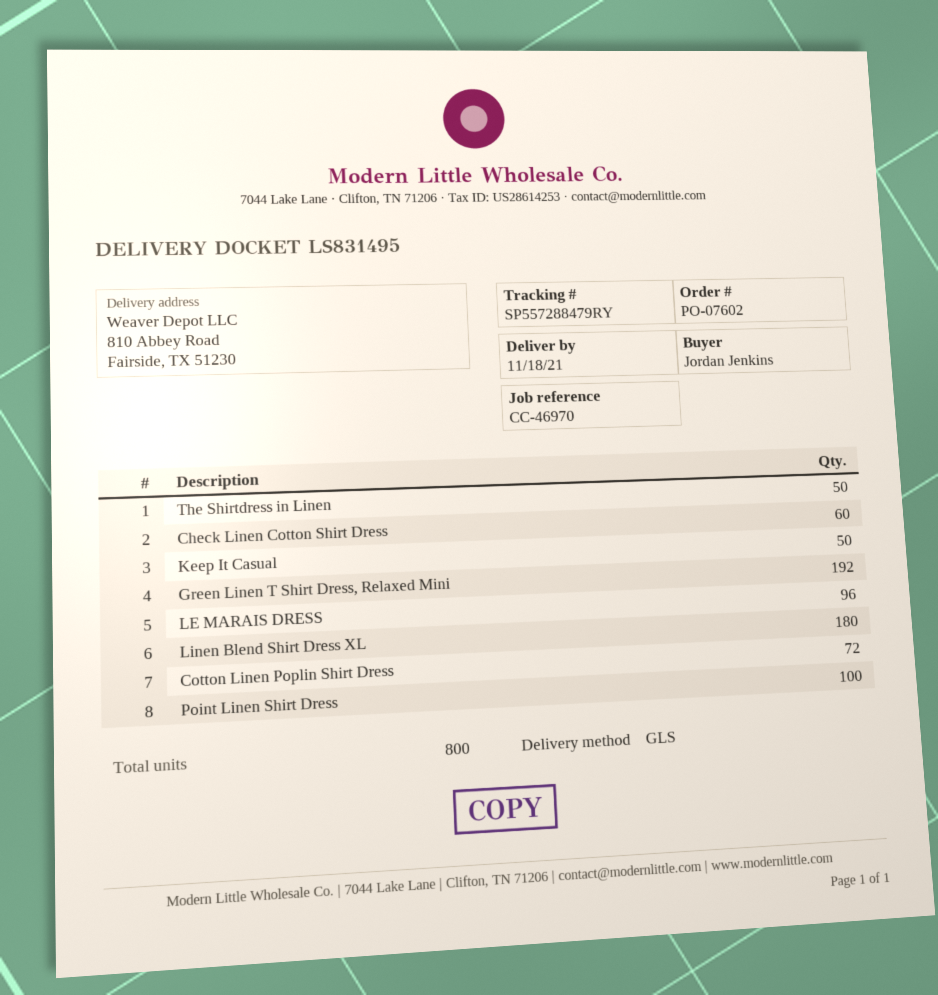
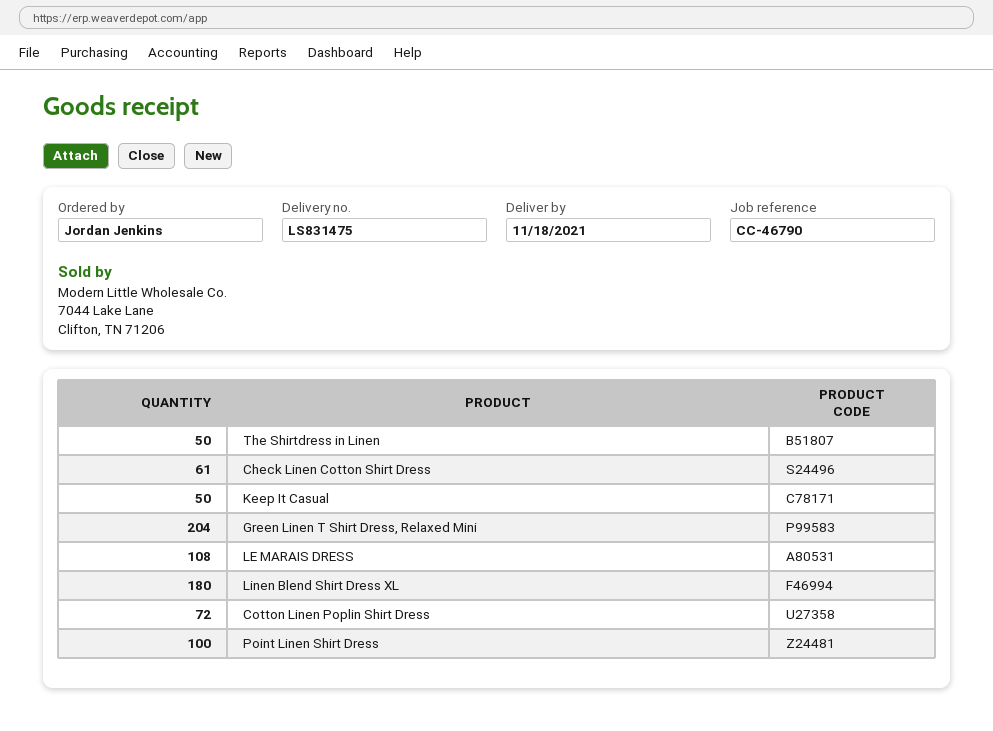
delivery note number: LS831495 -> LS831475
reference: CC-46970 -> CC-46790
Check Linen Cotton Shirt Dress: 60 -> 61
Green Linen T Shirt Dress, Relaxed Mini: 192 -> 204
LE MARAIS DRESS: 96 -> 108

